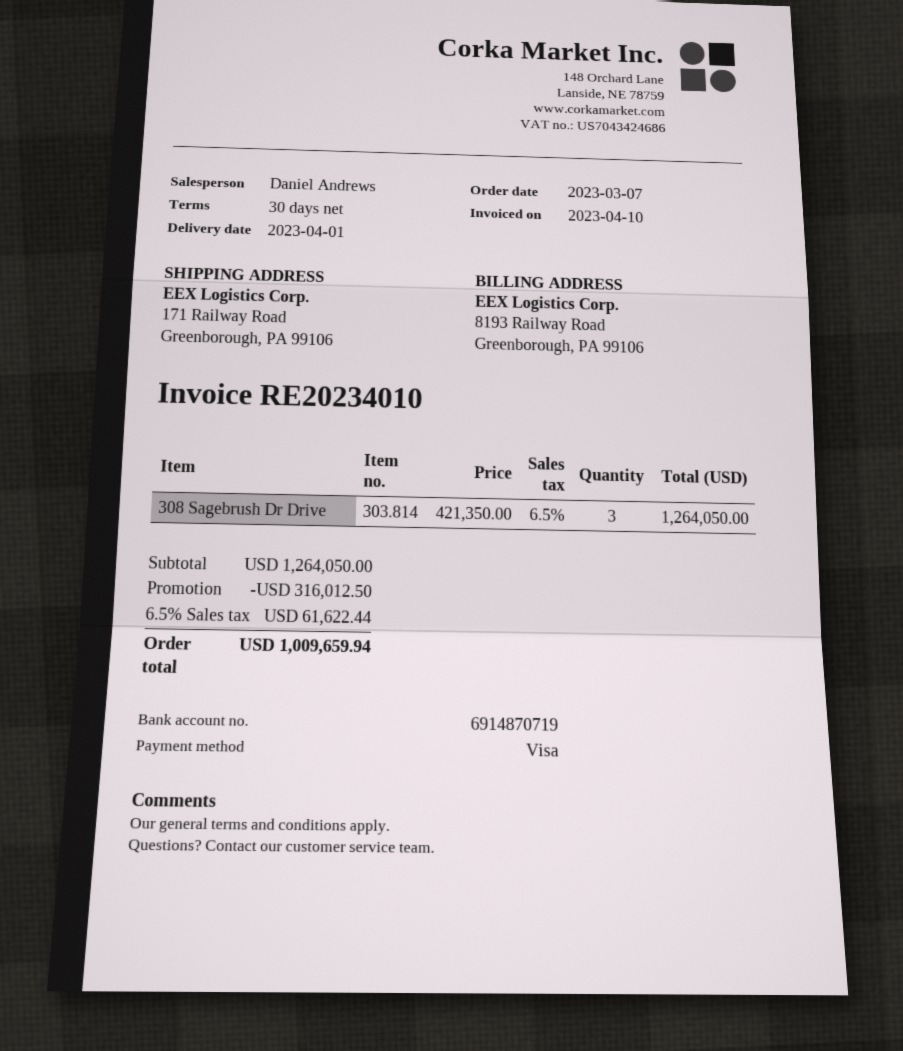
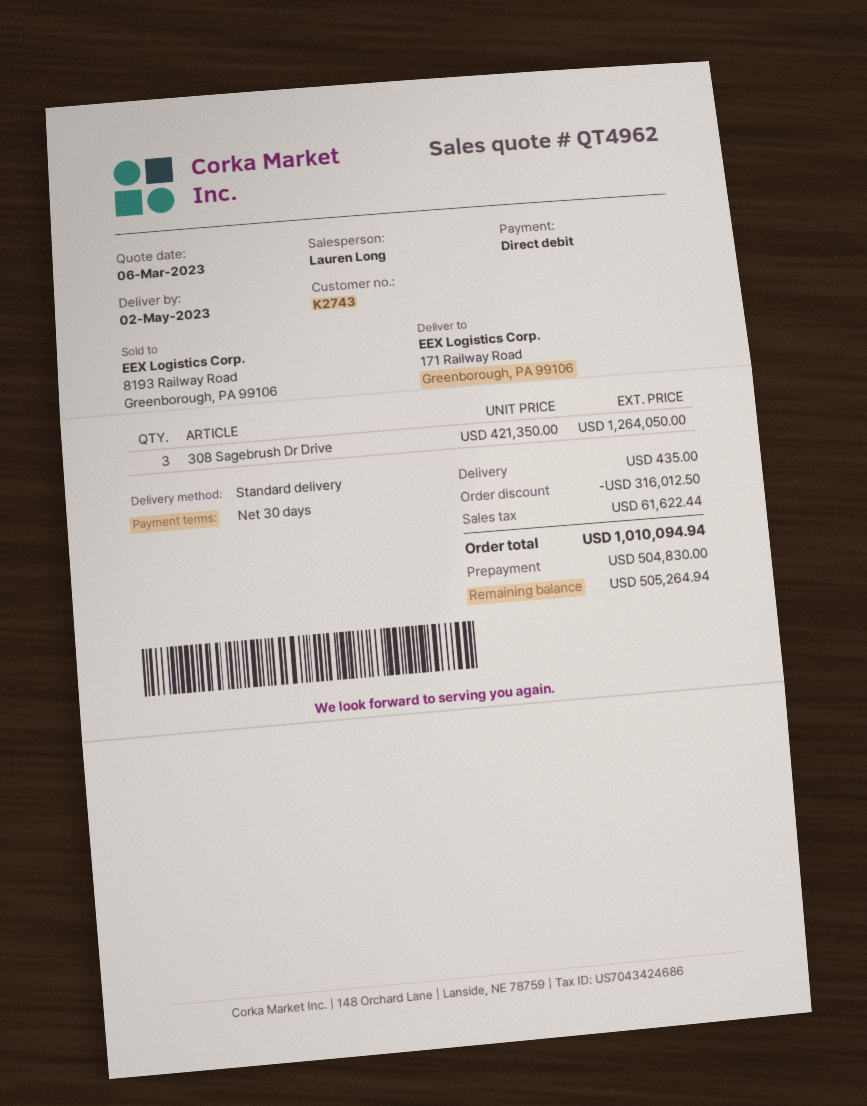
delivery date: 2023-04-01 -> 2023-05-02
sales rep: Daniel Andrews -> Lauren Long
payment method: Visa -> direct debit
shipping: none -> 435.00
total: 1009659.94 -> 1010094.94

